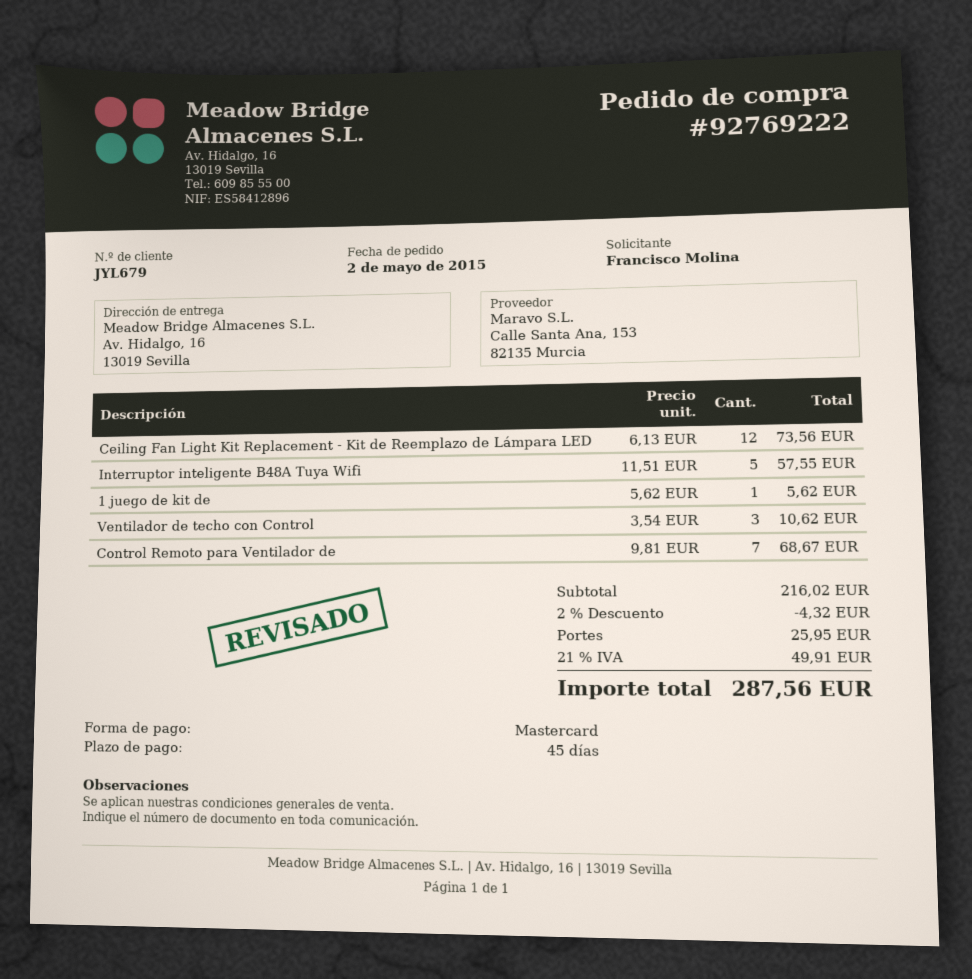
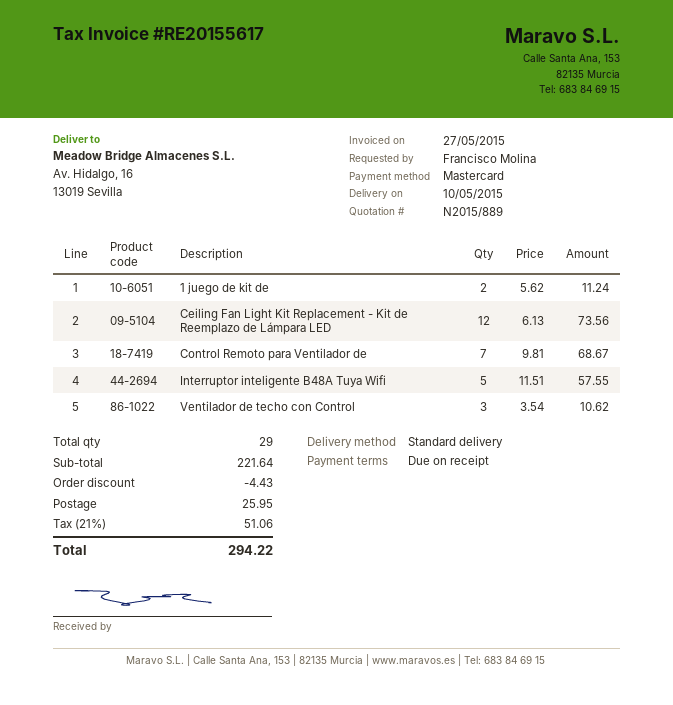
payment terms: 45 days -> on receipt
1 juego de kit de: 1 x 5.62 = 5.62 -> 2 x 5.62 = 11.24
subtotal: 216.02 -> 221.64
discount: 4.32 -> 4.43
tax: 21% = 49.91 -> 21% = 51.06
total: 287.56 -> 294.22

